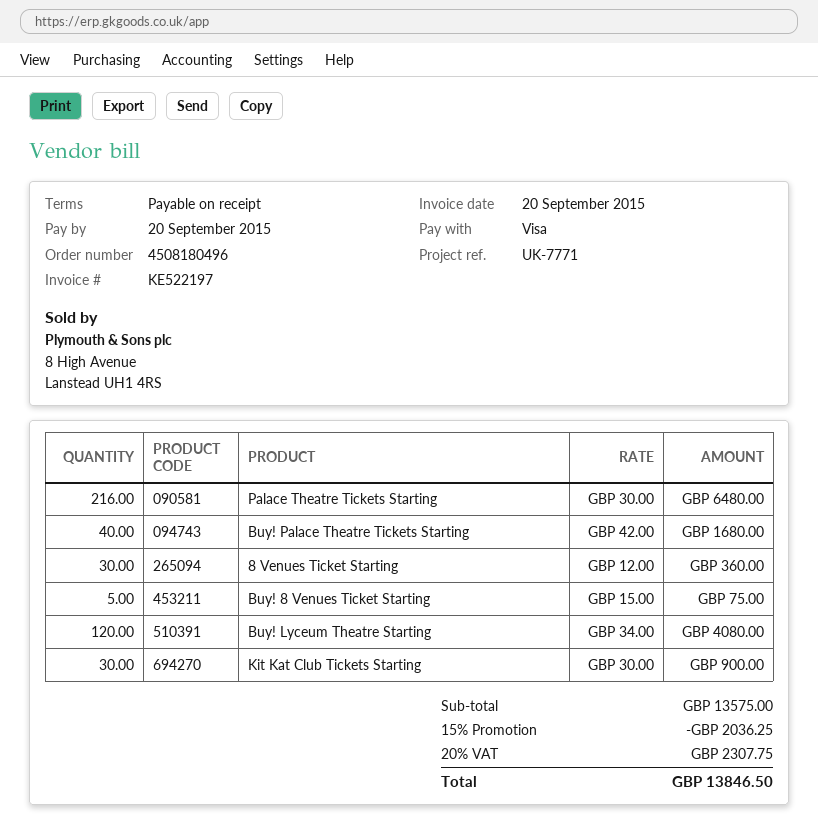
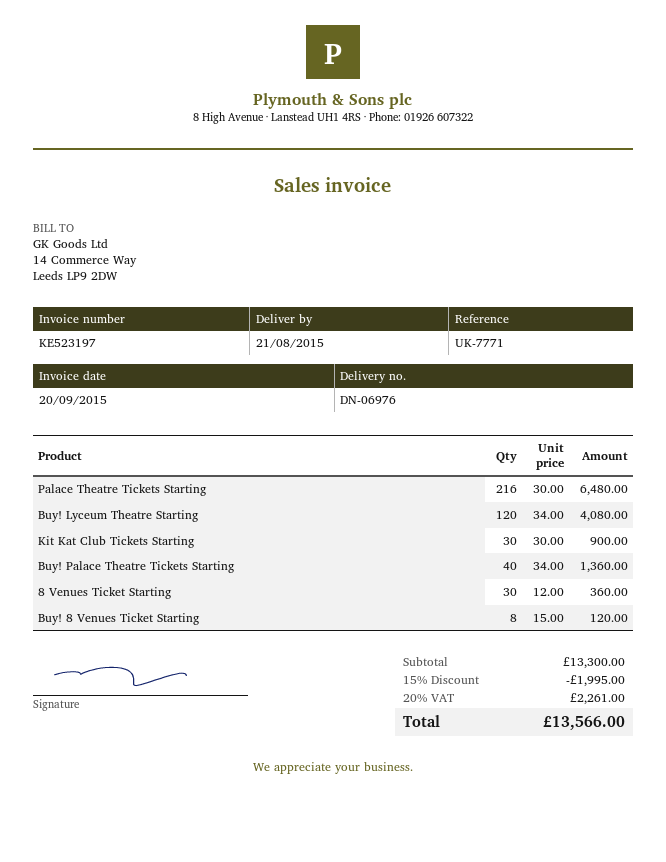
invoice number: KE522197 -> KE523197
Buy! Palace Theatre Tickets Starting: 40 x 42.00 = 1680.00 -> 40 x 34.00 = 1360.00
Buy! 8 Venues Ticket Starting: 5 x 15.00 = 75.00 -> 8 x 15.00 = 120.00
subtotal: 13575.00 -> 13300.00
discount: 15% = 2036.25 -> 15% = 1995.00
tax: 20% = 2307.75 -> 20% = 2261.00
total: 13846.50 -> 13566.00

